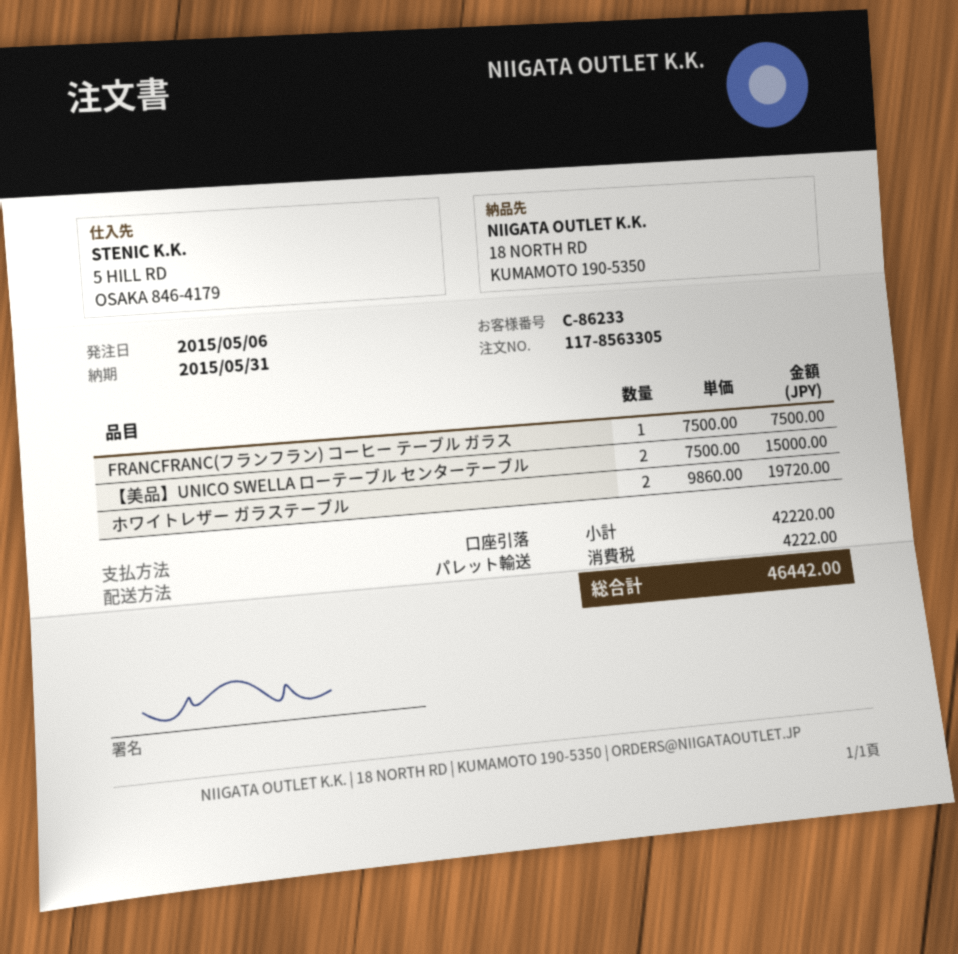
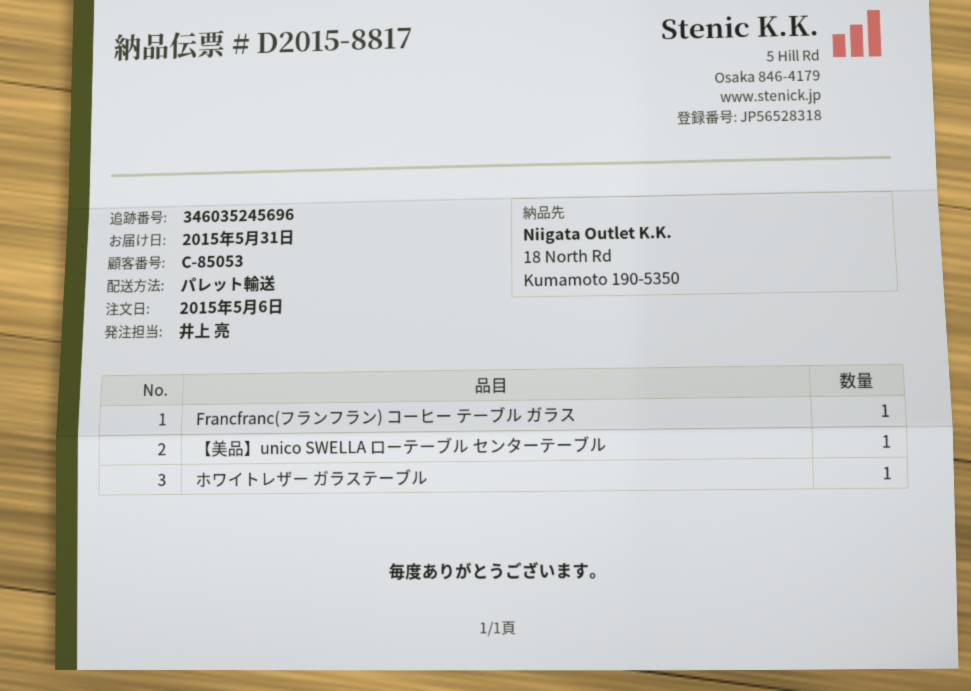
customer number: C-86233 -> C-85053
【美品】UNICO SWELLA ローテーブル センターテーブル: 2 -> 1
ホワイトレザー ガラステーブル: 2 -> 1

